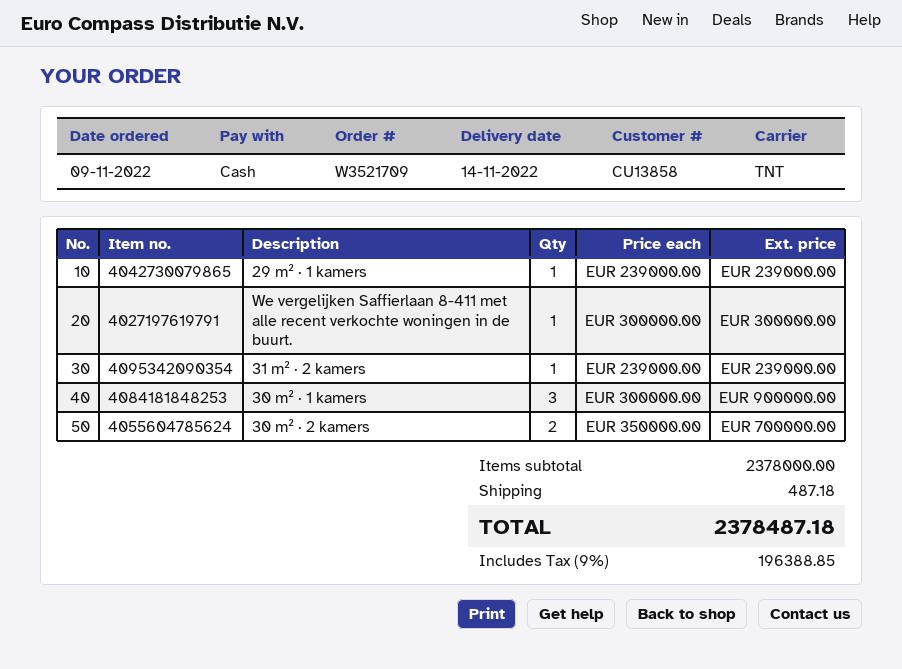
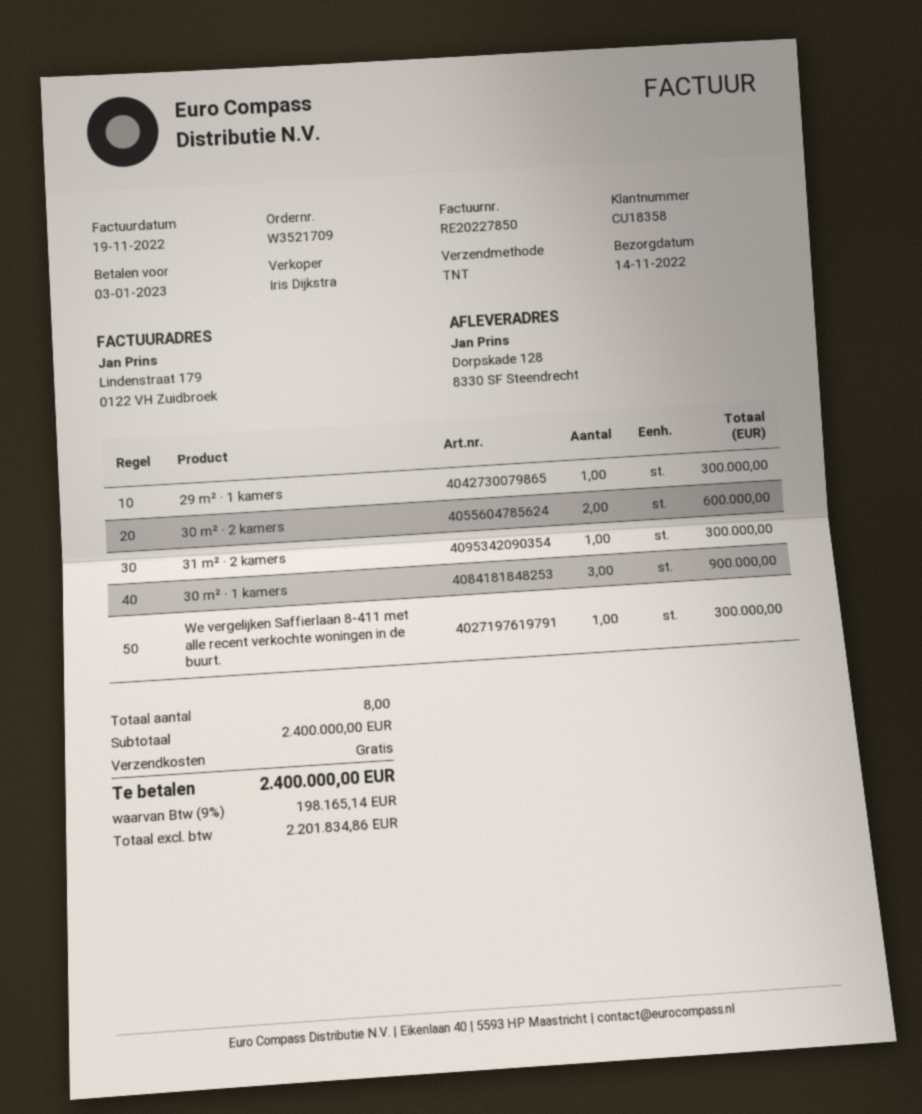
customer number: CU13858 -> CU18358
29 m² · 1 kamers: 1 for 239000.00 -> 1 for 300000.00
31 m² · 2 kamers: 1 for 239000.00 -> 1 for 300000.00
30 m² · 2 kamers: 2 for 700000.00 -> 2 for 600000.00
subtotal: 2378000.00 -> 2400000.00
shipping: 487.18 -> 0.00
tax: 9% = 196388.85 -> 9% = 198165.14
total: 2378487.18 -> 2400000.00

